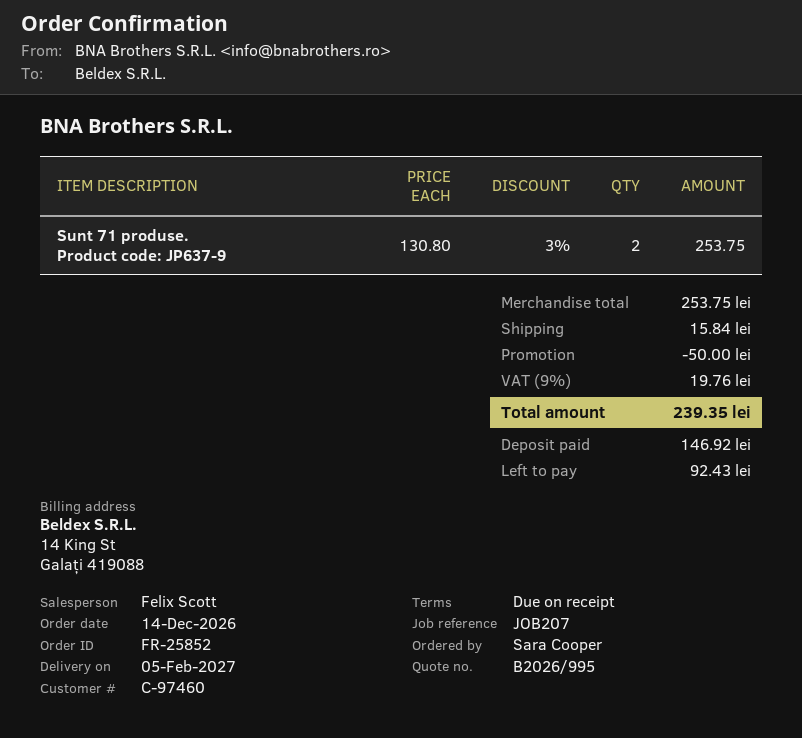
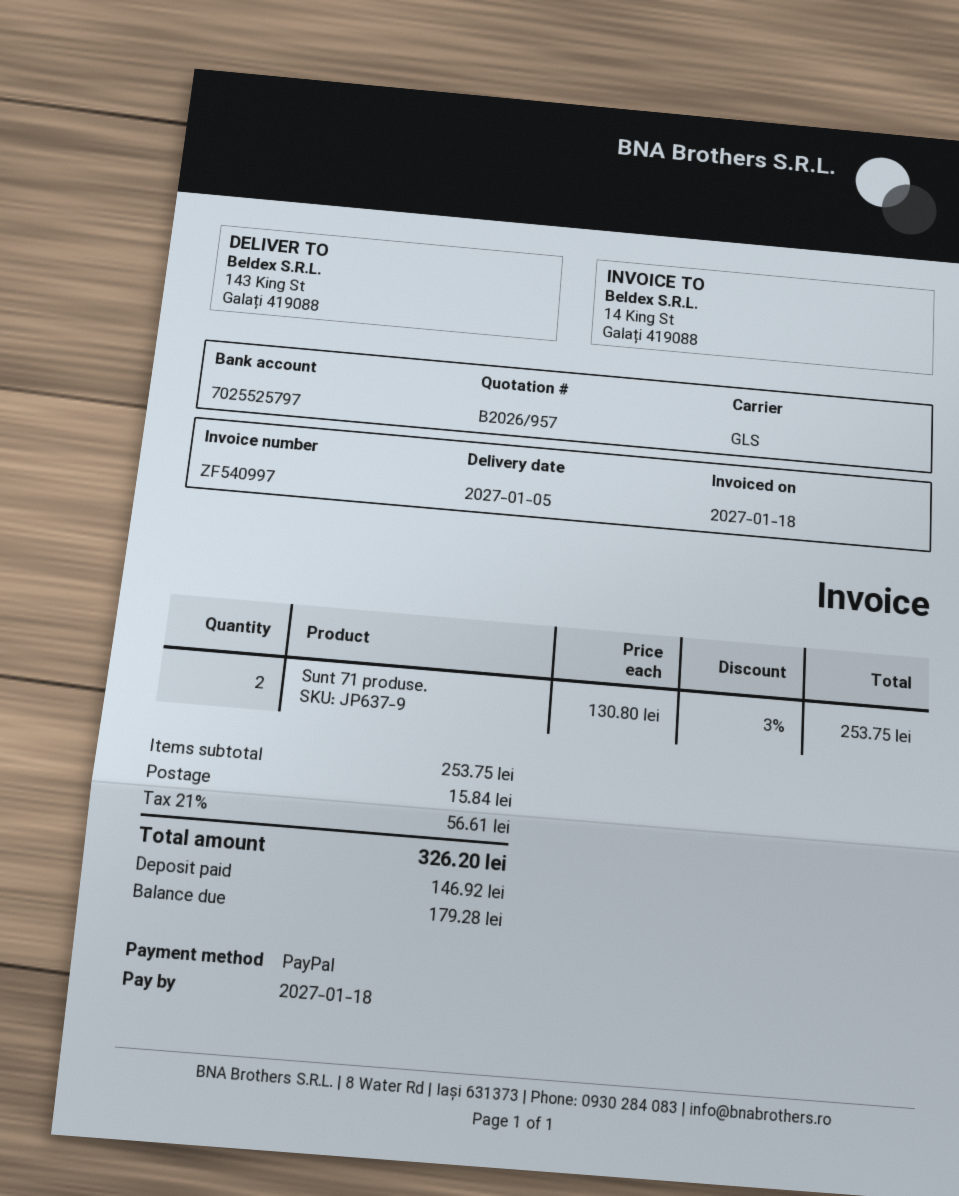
quote number: B2026/995 -> B2026/957
delivery date: 2027-02-05 -> 2027-01-05
discount: 50.00 -> none
tax: 9% = 19.76 -> 21% = 56.61
total: 239.35 -> 326.20
balance: 92.43 -> 179.28

